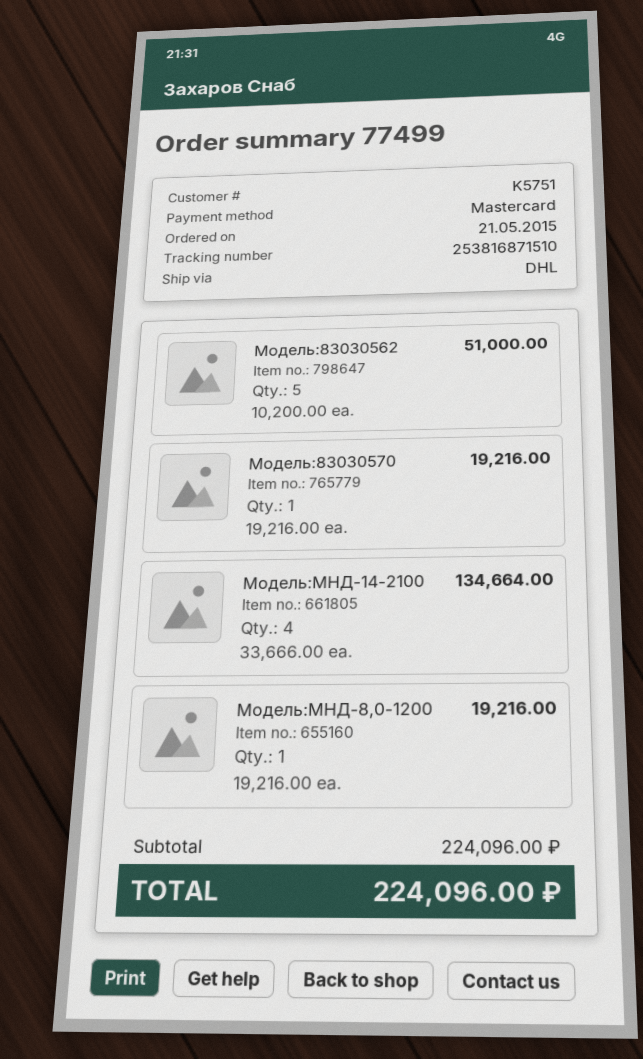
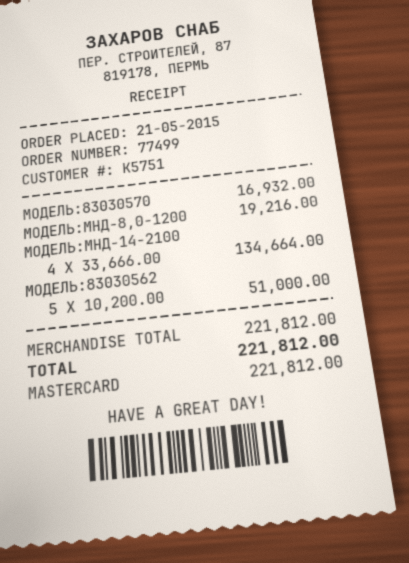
Модель:83030570: 1 x 19216.00 = 19216.00 -> 1 x 16932.00 = 16932.00
subtotal: 224096.00 -> 221812.00
total: 224096.00 -> 221812.00

